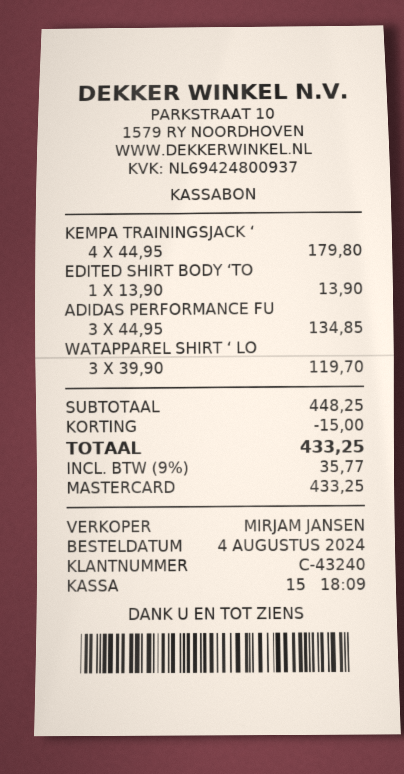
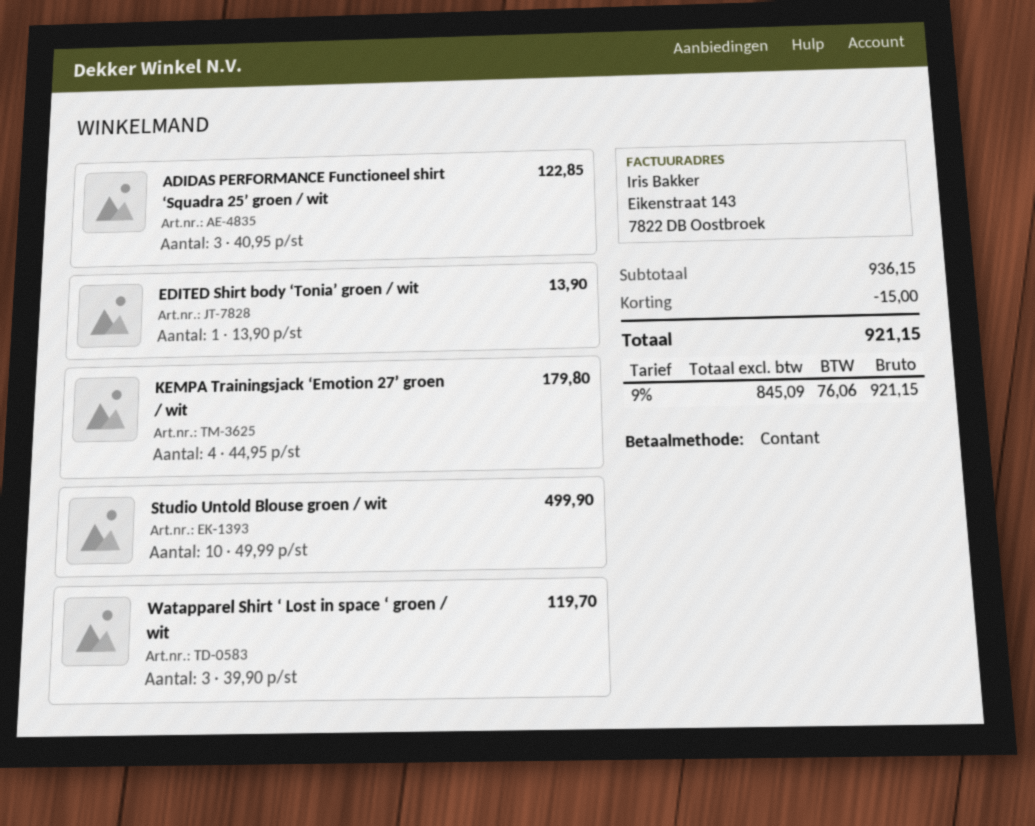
payment method: Mastercard -> cash
ADIDAS PERFORMANCE FU: 3 x 44.95 = 134.85 -> 3 x 40.95 = 122.85
Studio Untold Blouse groen / wit: none -> 10 x 49.99 = 499.90
subtotal: 448.25 -> 936.15
tax: 9% = 35.77 -> 9% = 76.06
total: 433.25 -> 921.15

